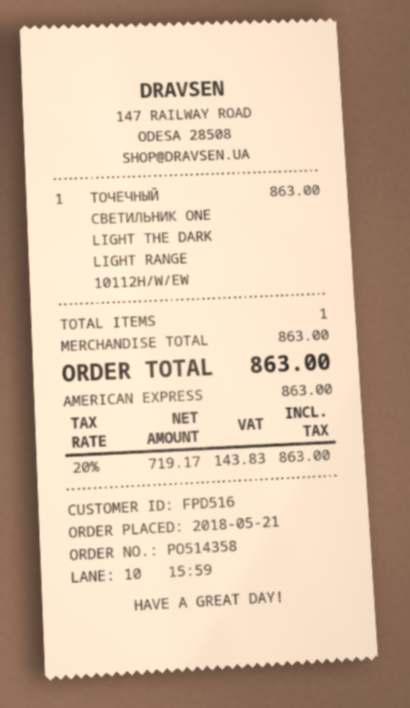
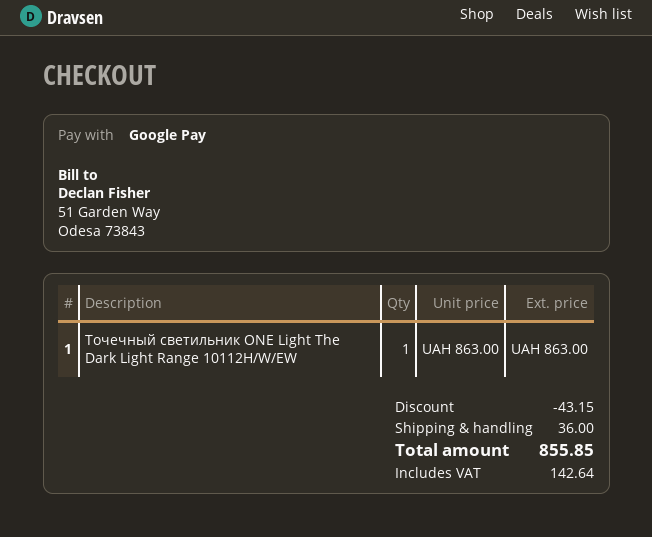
payment method: American Express -> Google Pay
discount: none -> 43.15
shipping: none -> 36.00
tax: 143.83 -> 142.64
total: 863.00 -> 855.85

